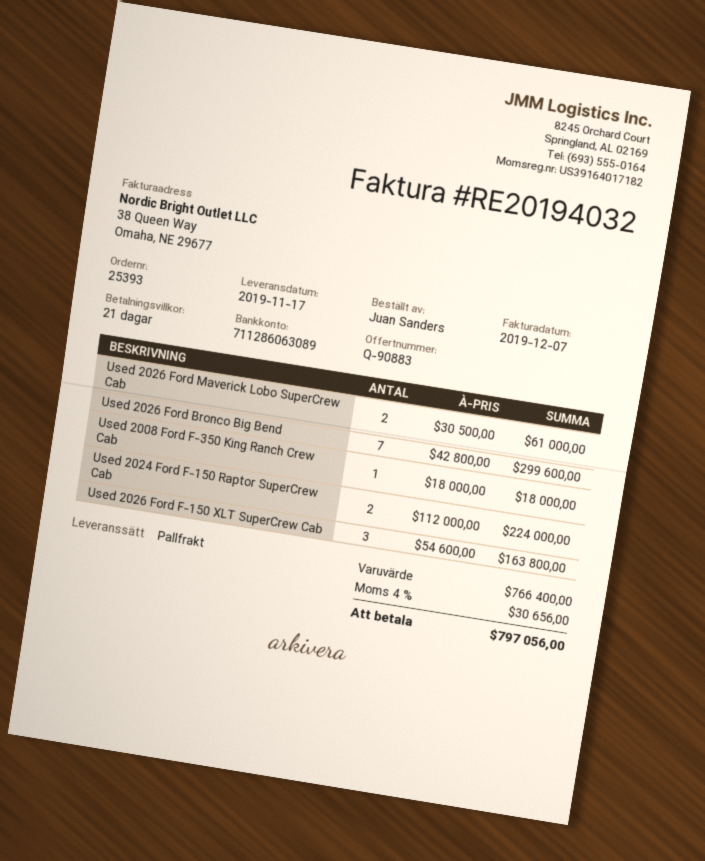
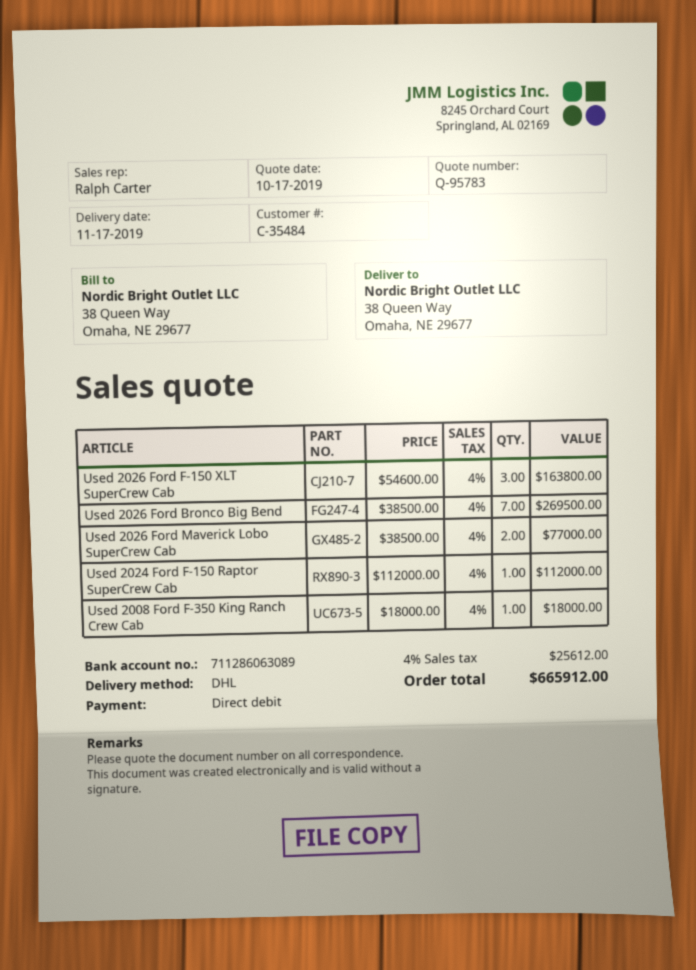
quote number: Q-90883 -> Q-95783
shipping method: pallet freight -> DHL
Used 2026 Ford Maverick Lobo SuperCrew Cab: 2 x 30500.00 = 61000.00 -> 2 x 38500.00 = 77000.00
Used 2026 Ford Bronco Big Bend: 7 x 42800.00 = 299600.00 -> 7 x 38500.00 = 269500.00
Used 2024 Ford F-150 Raptor SuperCrew Cab: 2 x 112000.00 = 224000.00 -> 1 x 112000.00 = 112000.00
tax: 4% = 30656.00 -> 4% = 25612.00
total: 797056.00 -> 665912.00

